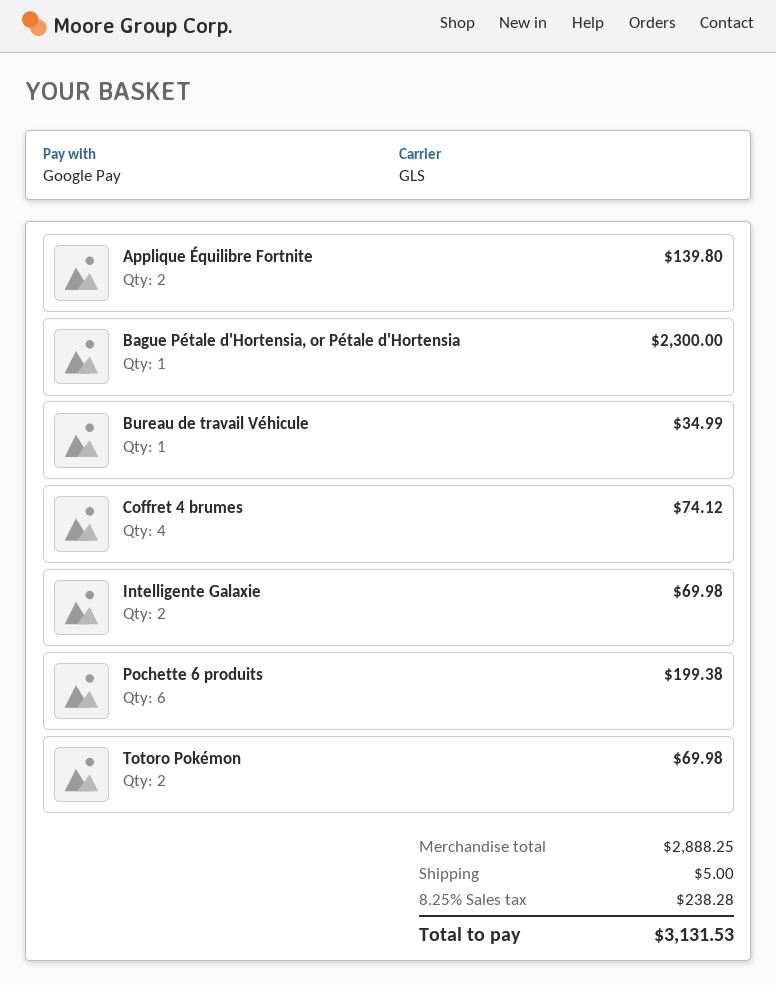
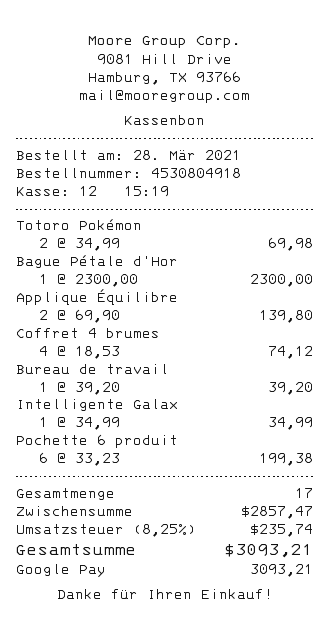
Bureau de travail Véhicule: 1 for 34.99 -> 1 for 39.20
Intelligente Galaxie: 2 for 69.98 -> 1 for 34.99
subtotal: 2888.25 -> 2857.47
shipping: 5.00 -> none
tax: 8.25% = 238.28 -> 8.25% = 235.74
total: 3131.53 -> 3093.21

